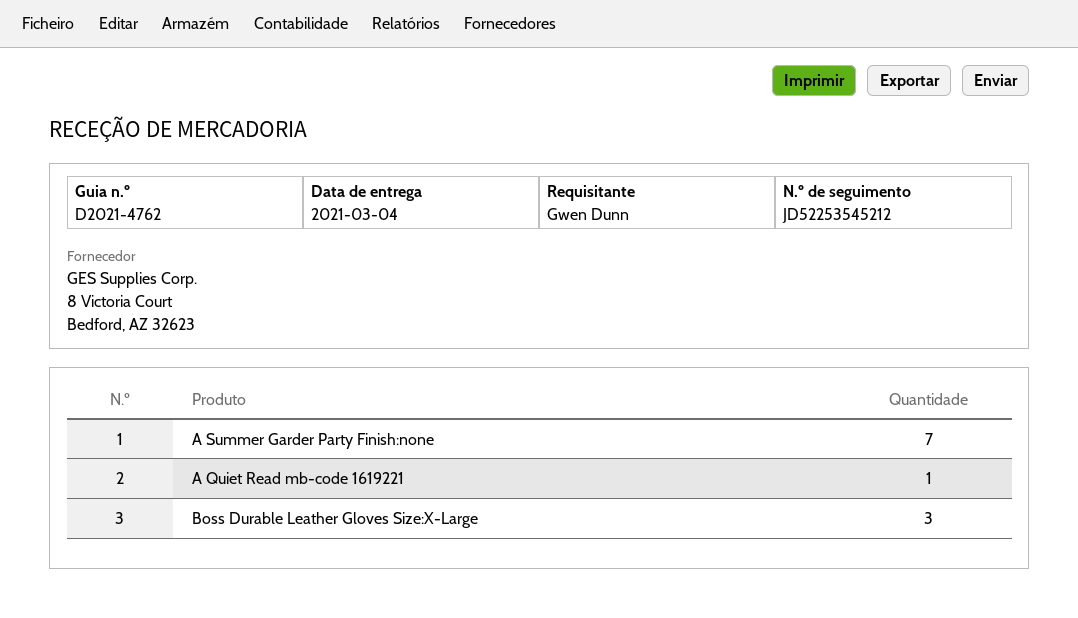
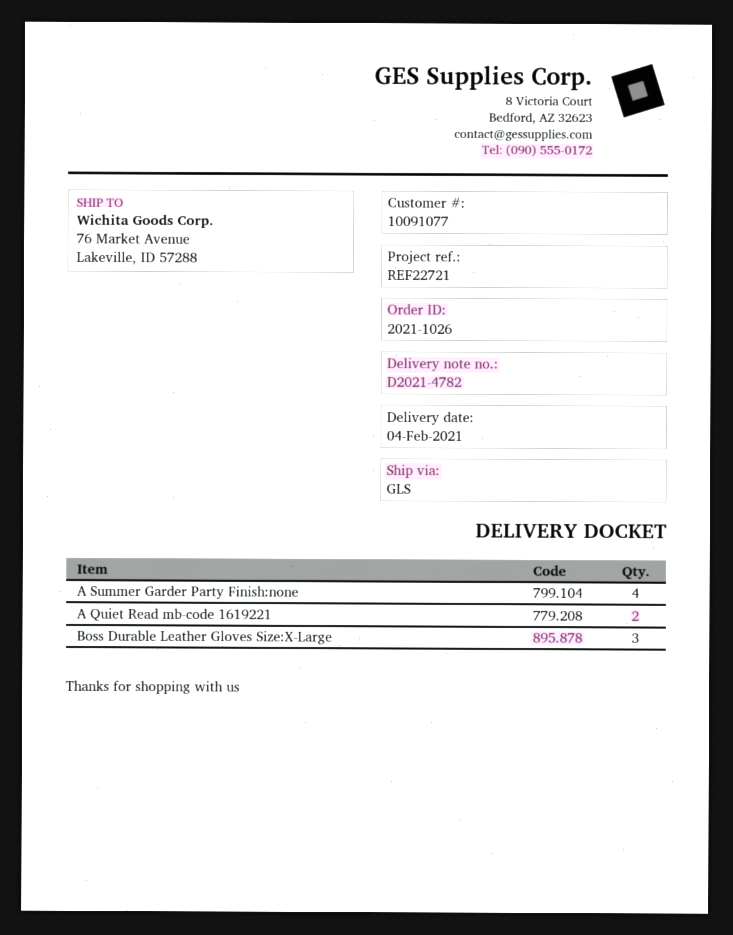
delivery note number: D2021-4762 -> D2021-4782
delivery date: 2021-03-04 -> 2021-02-04
A Summer Garder Party Finish:none: 7 -> 4
A Quiet Read mb-code 1619221: 1 -> 2

